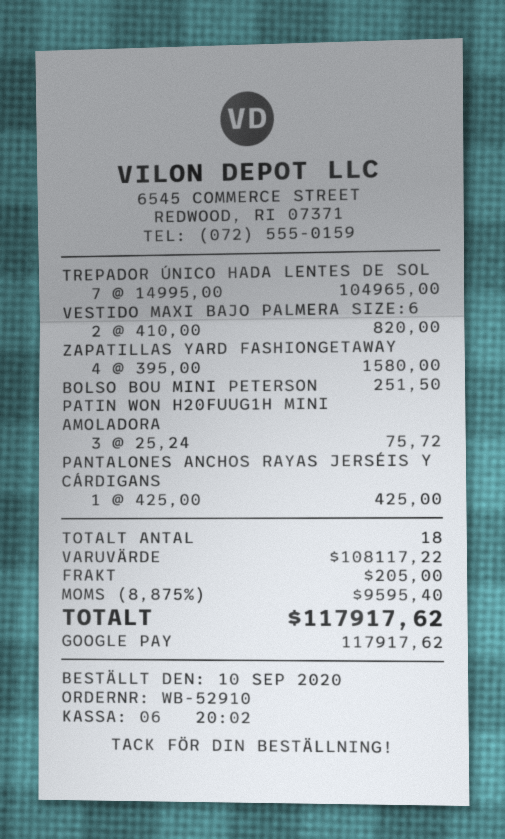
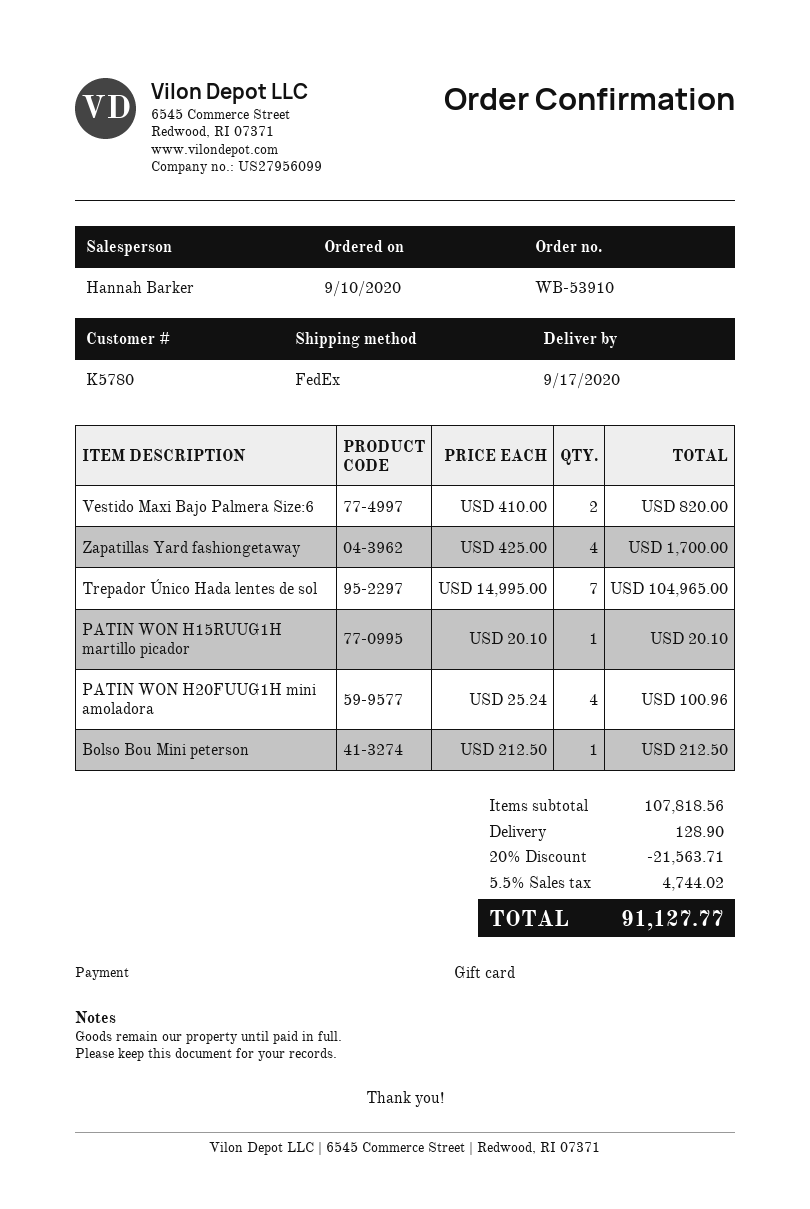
order number: WB-52910 -> WB-53910
payment method: Google Pay -> gift card
ZAPATILLAS YARD FASHIONGETAWAY: 4 x 395.00 = 1580.00 -> 4 x 425.00 = 1700.00
BOLSO BOU MINI PETERSON: 1 x 251.50 = 251.50 -> 1 x 212.50 = 212.50
PATIN WON H20FUUG1H MINI AMOLADORA: 3 x 25.24 = 75.72 -> 4 x 25.24 = 100.96
PANTALONES ANCHOS RAYAS JERSÉIS Y CÁRDIGANS: 1 x 425.00 = 425.00 -> none
PATIN WON H15RUUG1H martillo picador: none -> 1 x 20.10 = 20.10
subtotal: 108117.22 -> 107818.56
discount: none -> 20% = 21563.71
shipping: 205.00 -> 128.90
tax: 8.875% = 9595.40 -> 5.5% = 4744.02
total: 117917.62 -> 91127.77

